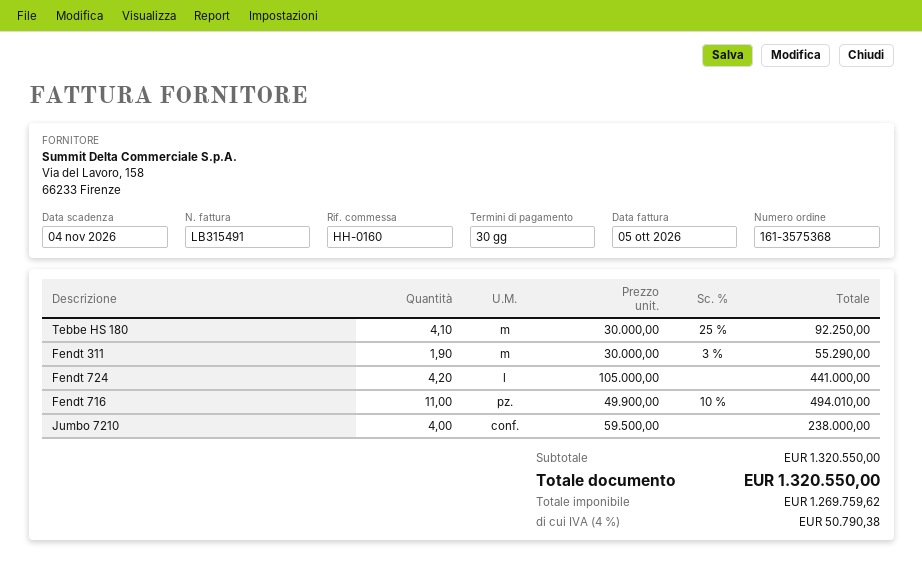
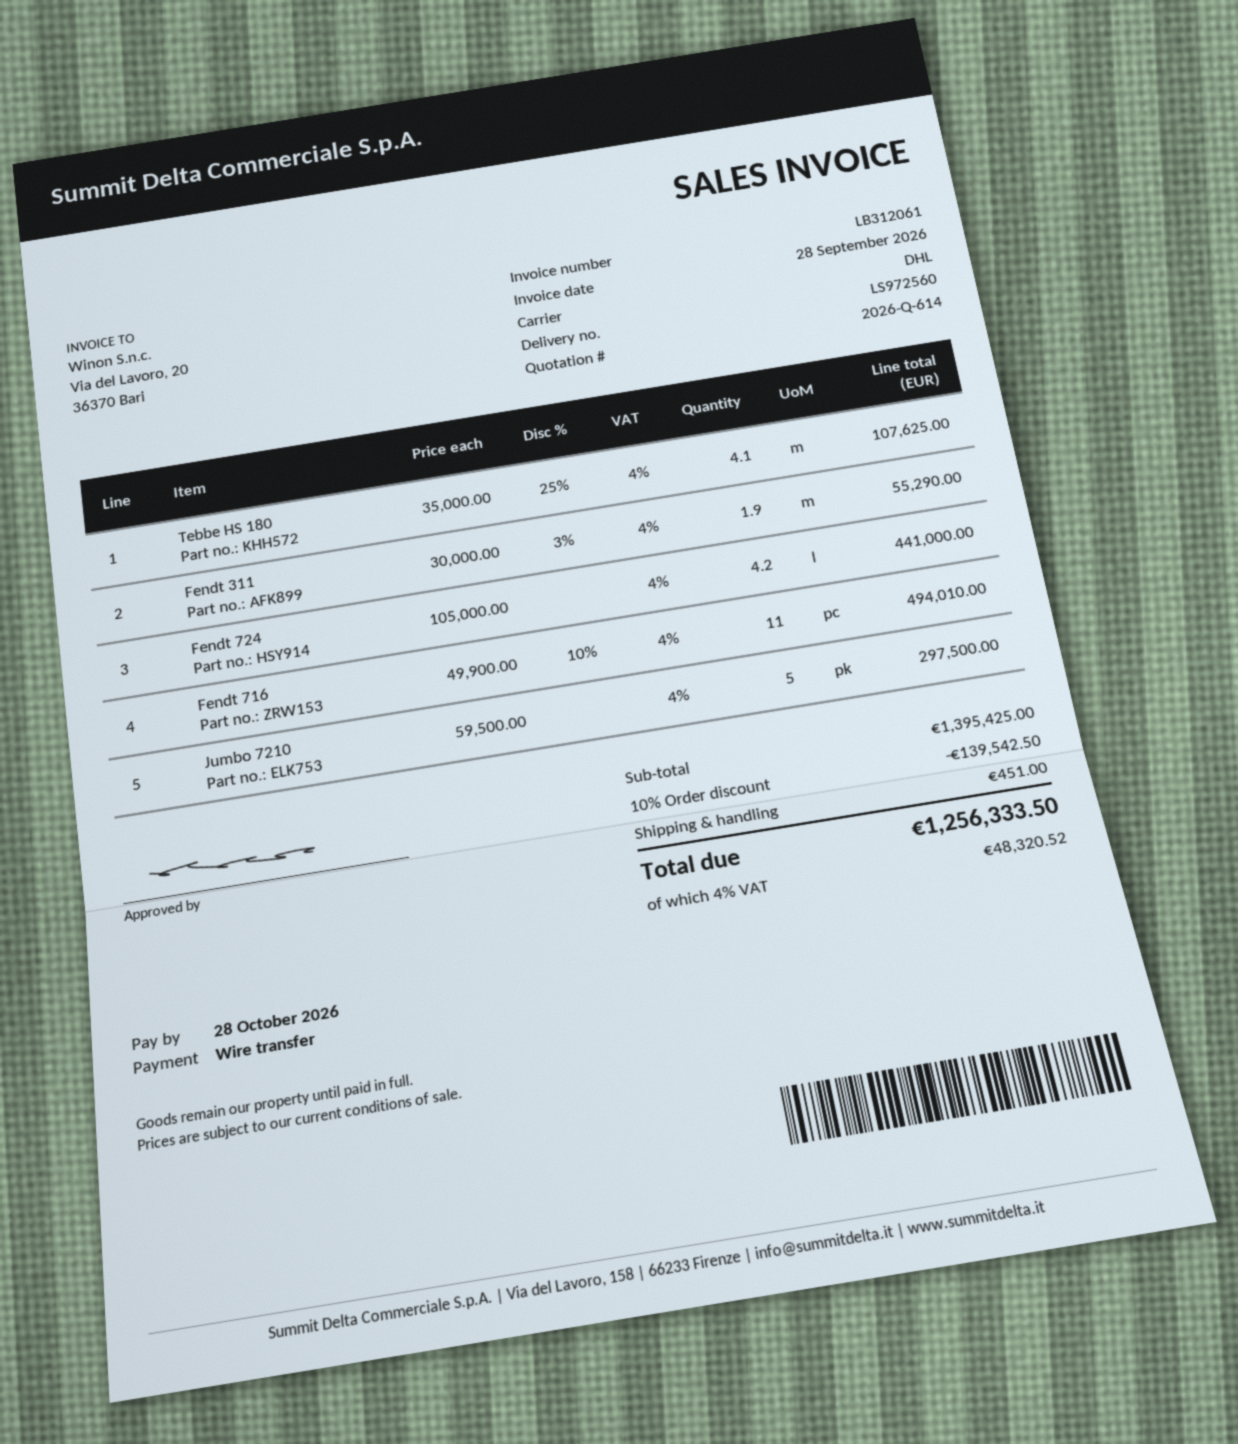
invoice number: LB315491 -> LB312061
invoice date: 2026-10-05 -> 2026-09-28
due date: 2026-11-04 -> 2026-10-28
Tebbe HS 180: 4.1 x 30000.00 - 25% = 92250.00 -> 4.1 x 35000.00 - 25% = 107625.00
Jumbo 7210: 4 x 59500.00 = 238000.00 -> 5 x 59500.00 = 297500.00
subtotal: 1320550.00 -> 1395425.00
discount: none -> 10% = 139542.50
shipping: none -> 451.00
tax: 4% = 50790.38 -> 4% = 48320.52
total: 1320550.00 -> 1256333.50

